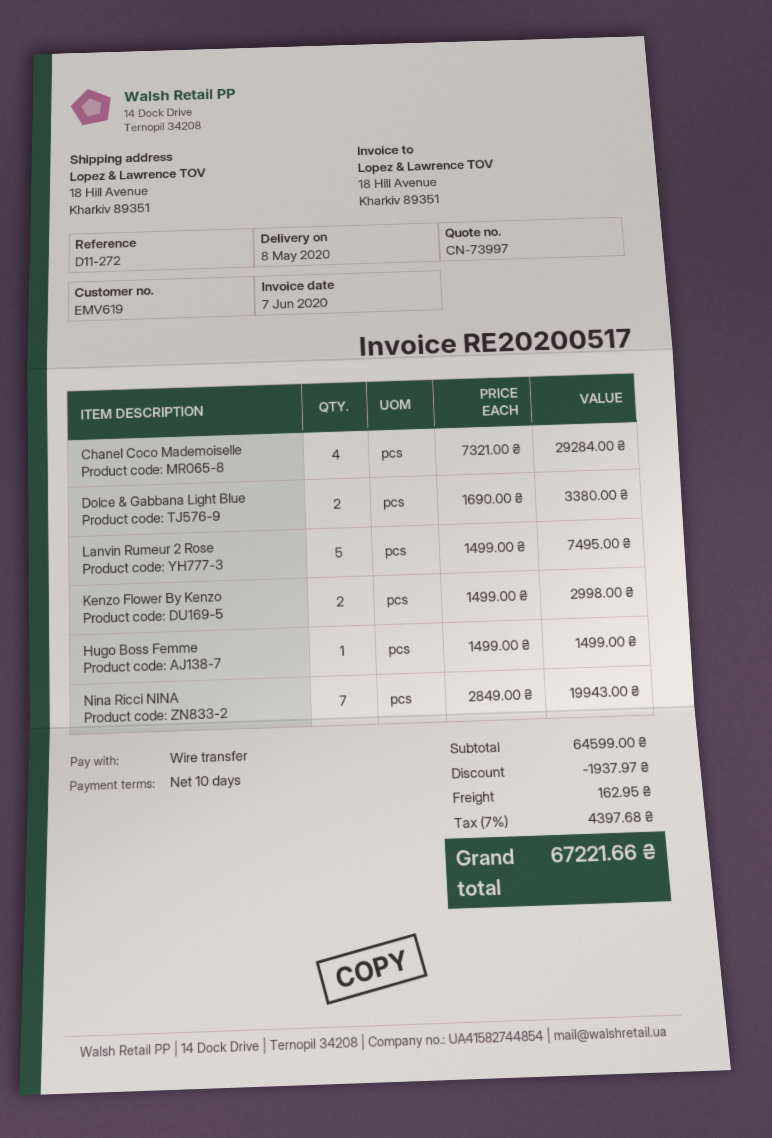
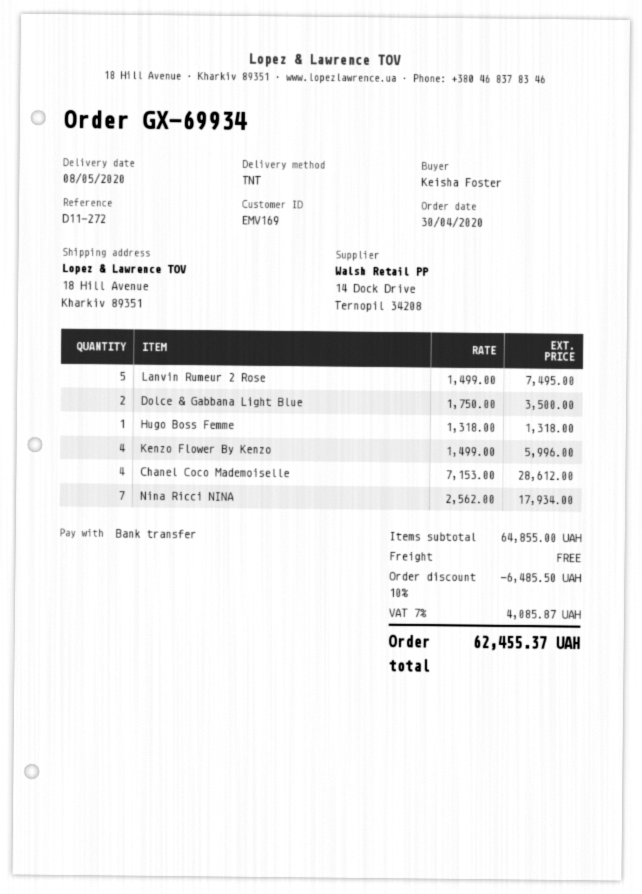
customer number: EMV619 -> EMV169
Chanel Coco Mademoiselle: 4 x 7321.00 = 29284.00 -> 4 x 7153.00 = 28612.00
Dolce & Gabbana Light Blue: 2 x 1690.00 = 3380.00 -> 2 x 1750.00 = 3500.00
Kenzo Flower By Kenzo: 2 x 1499.00 = 2998.00 -> 4 x 1499.00 = 5996.00
Hugo Boss Femme: 1 x 1499.00 = 1499.00 -> 1 x 1318.00 = 1318.00
Nina Ricci NINA: 7 x 2849.00 = 19943.00 -> 7 x 2562.00 = 17934.00
subtotal: 64599.00 -> 64855.00
discount: 1937.97 -> 6485.50
shipping: 162.95 -> 0.00
tax: 7% = 4397.68 -> 7% = 4085.87
total: 67221.66 -> 62455.37

